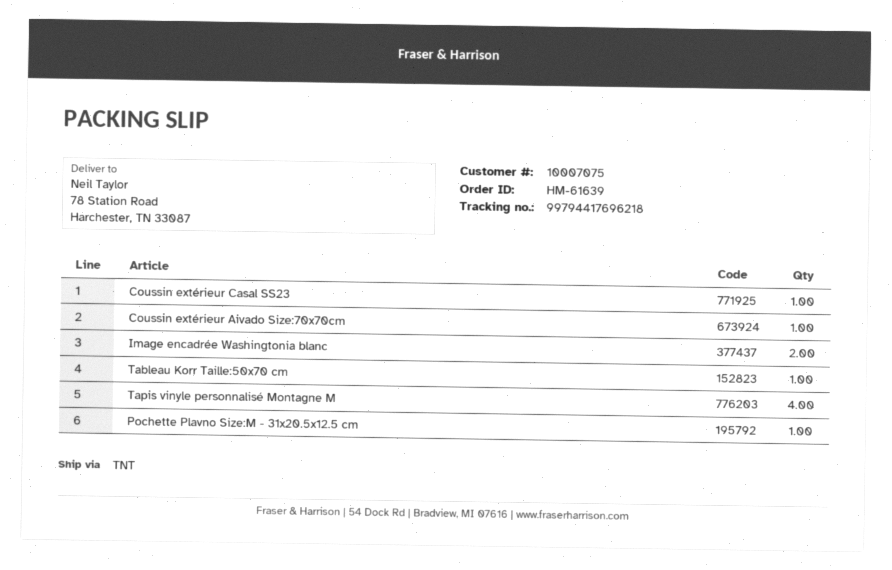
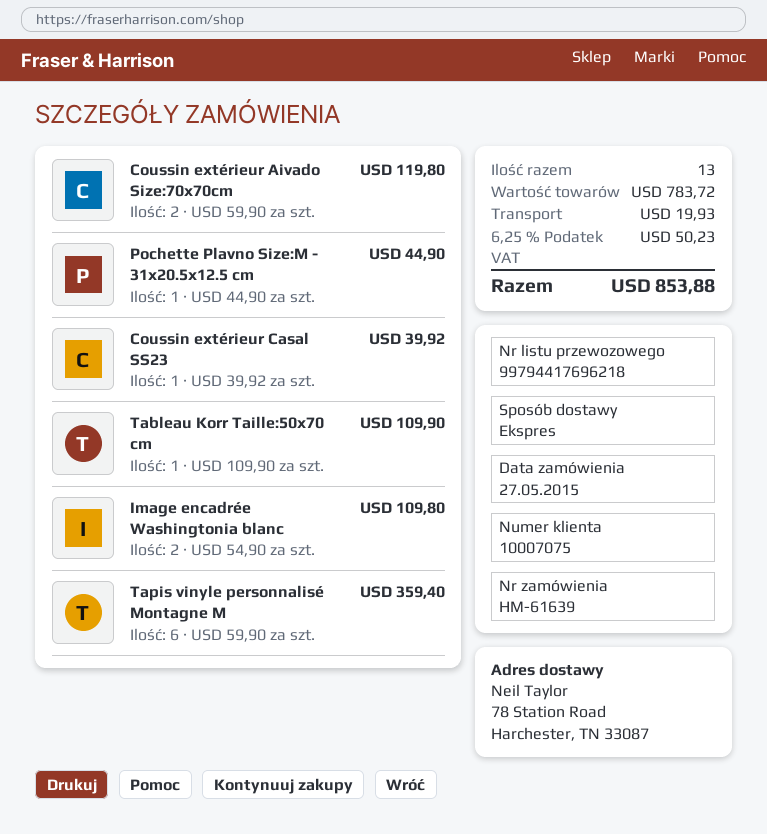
shipping method: TNT -> express
Coussin extérieur Aivado Size:70x70cm: 1 -> 2
Tapis vinyle personnalisé Montagne M: 4 -> 6

